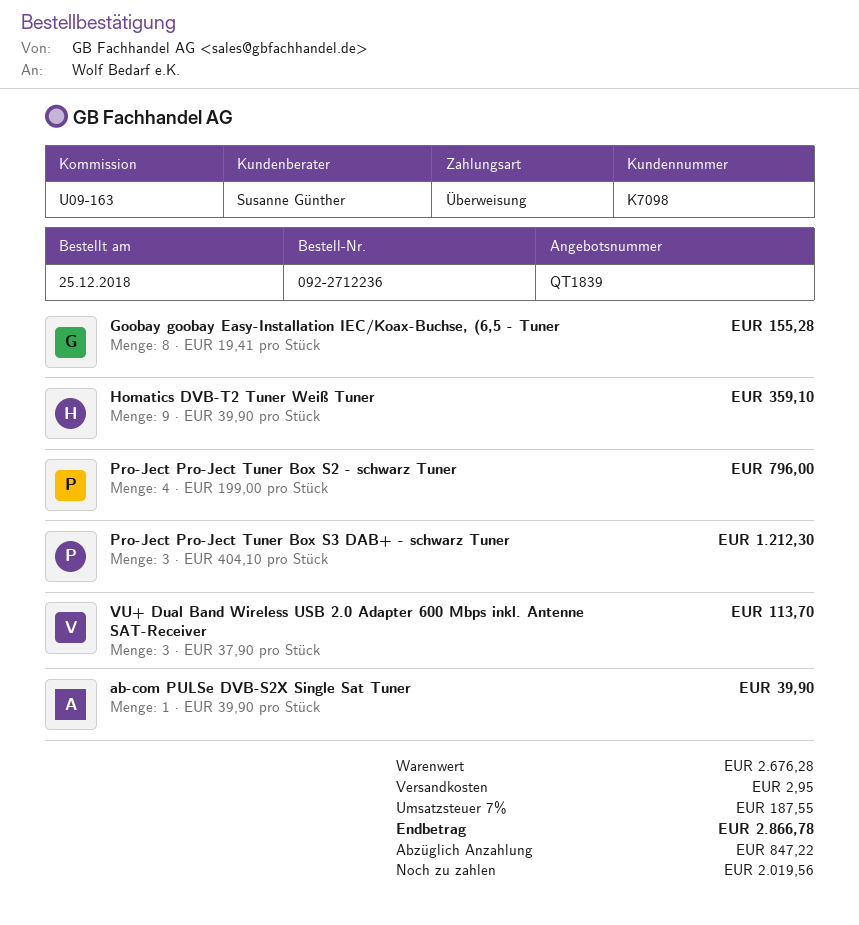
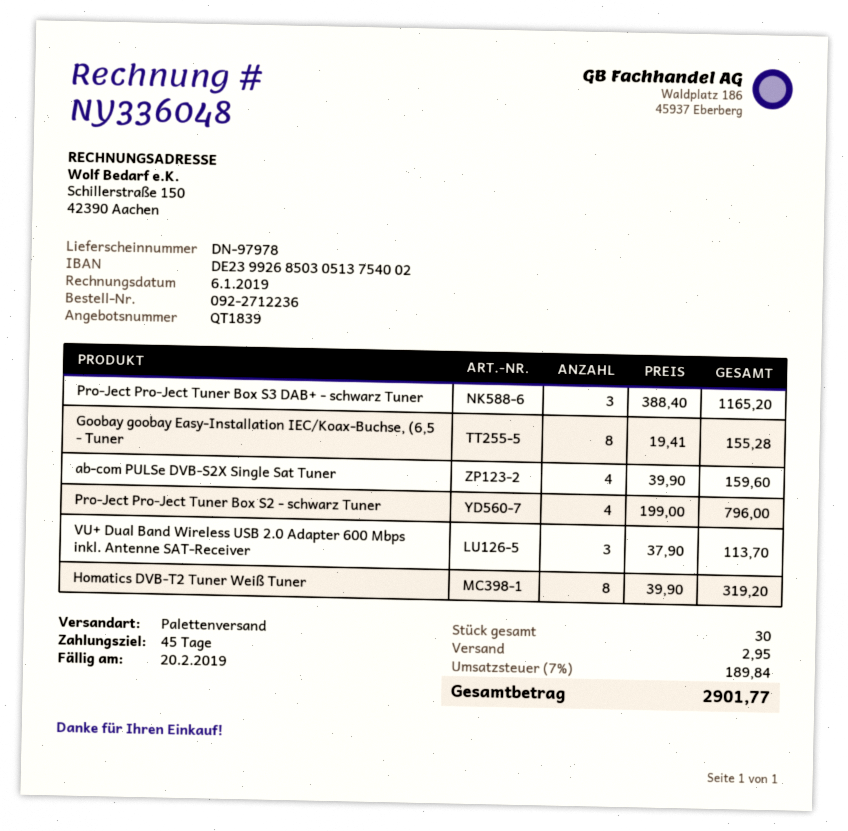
Homatics DVB-T2 Tuner Weiß Tuner: 9 x 39.90 = 359.10 -> 8 x 39.90 = 319.20
Pro-Ject Pro-Ject Tuner Box S3 DAB+ - schwarz Tuner: 3 x 404.10 = 1212.30 -> 3 x 388.40 = 1165.20
ab-com PULSe DVB-S2X Single Sat Tuner: 1 x 39.90 = 39.90 -> 4 x 39.90 = 159.60
tax: 7% = 187.55 -> 7% = 189.84
total: 2866.78 -> 2901.77

